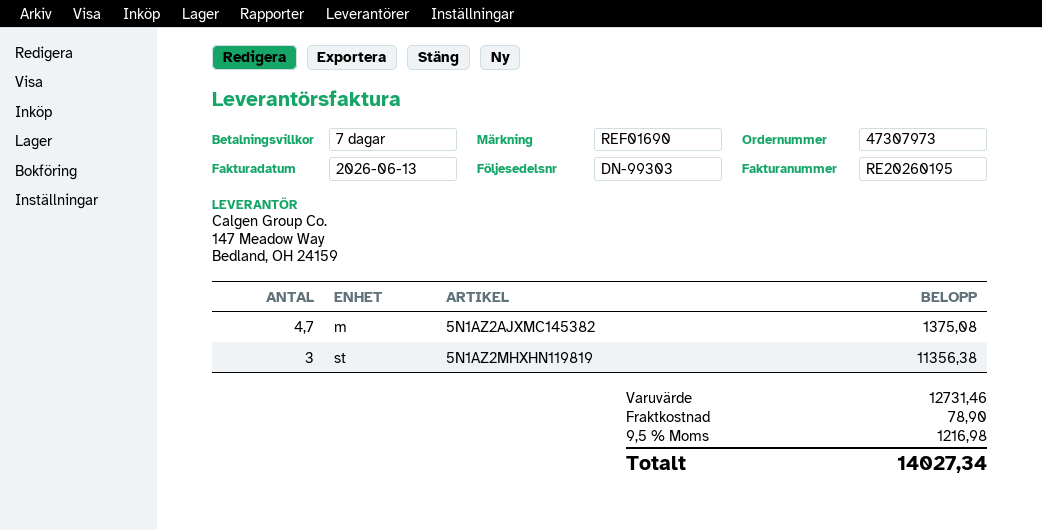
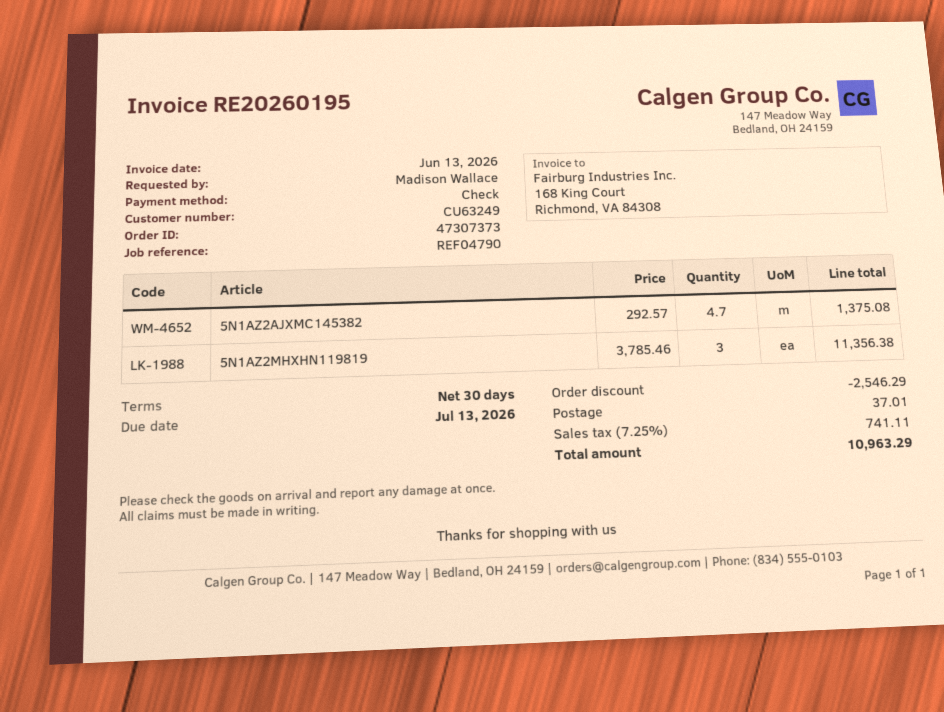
order number: 47307973 -> 47307373
payment terms: 7 days -> 30 days
reference: REF01690 -> REF04790
discount: none -> 2546.29
shipping: 78.90 -> 37.01
tax: 9.5% = 1216.98 -> 7.25% = 741.11
total: 14027.34 -> 10963.29

